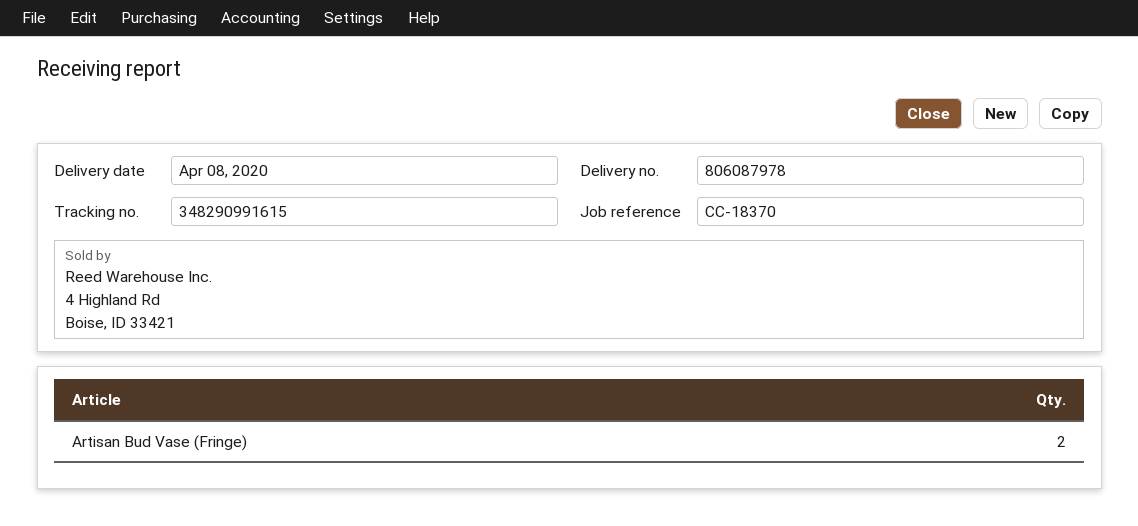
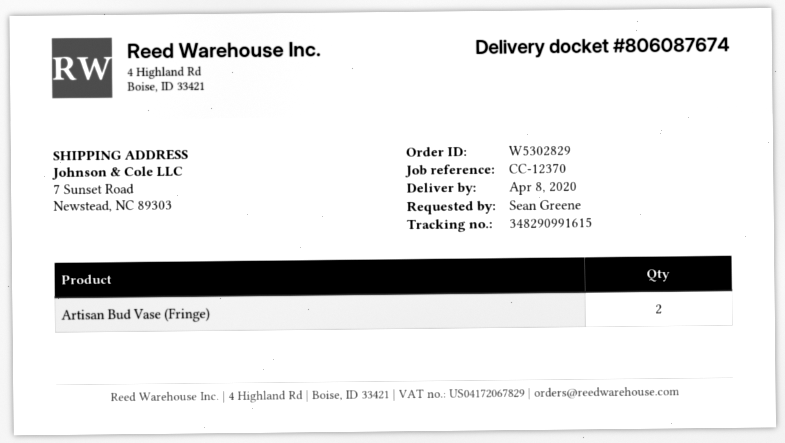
delivery note number: 806087978 -> 806087674
reference: CC-18370 -> CC-12370

